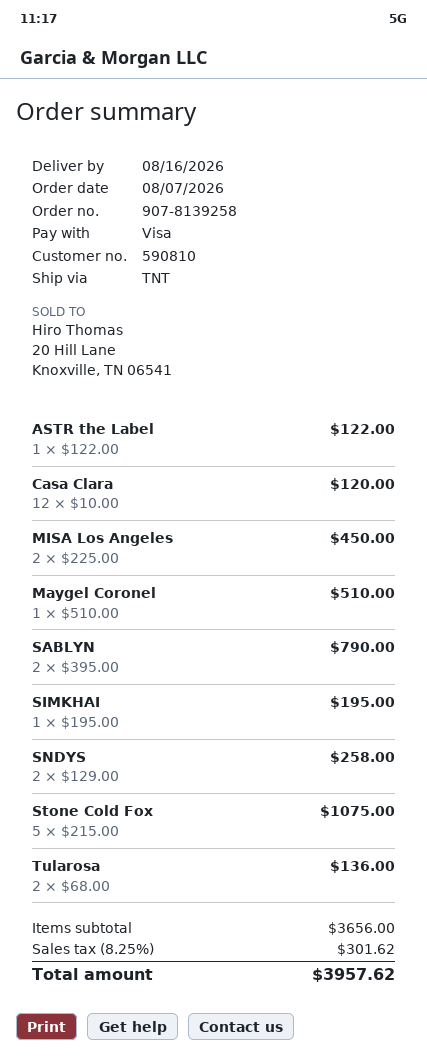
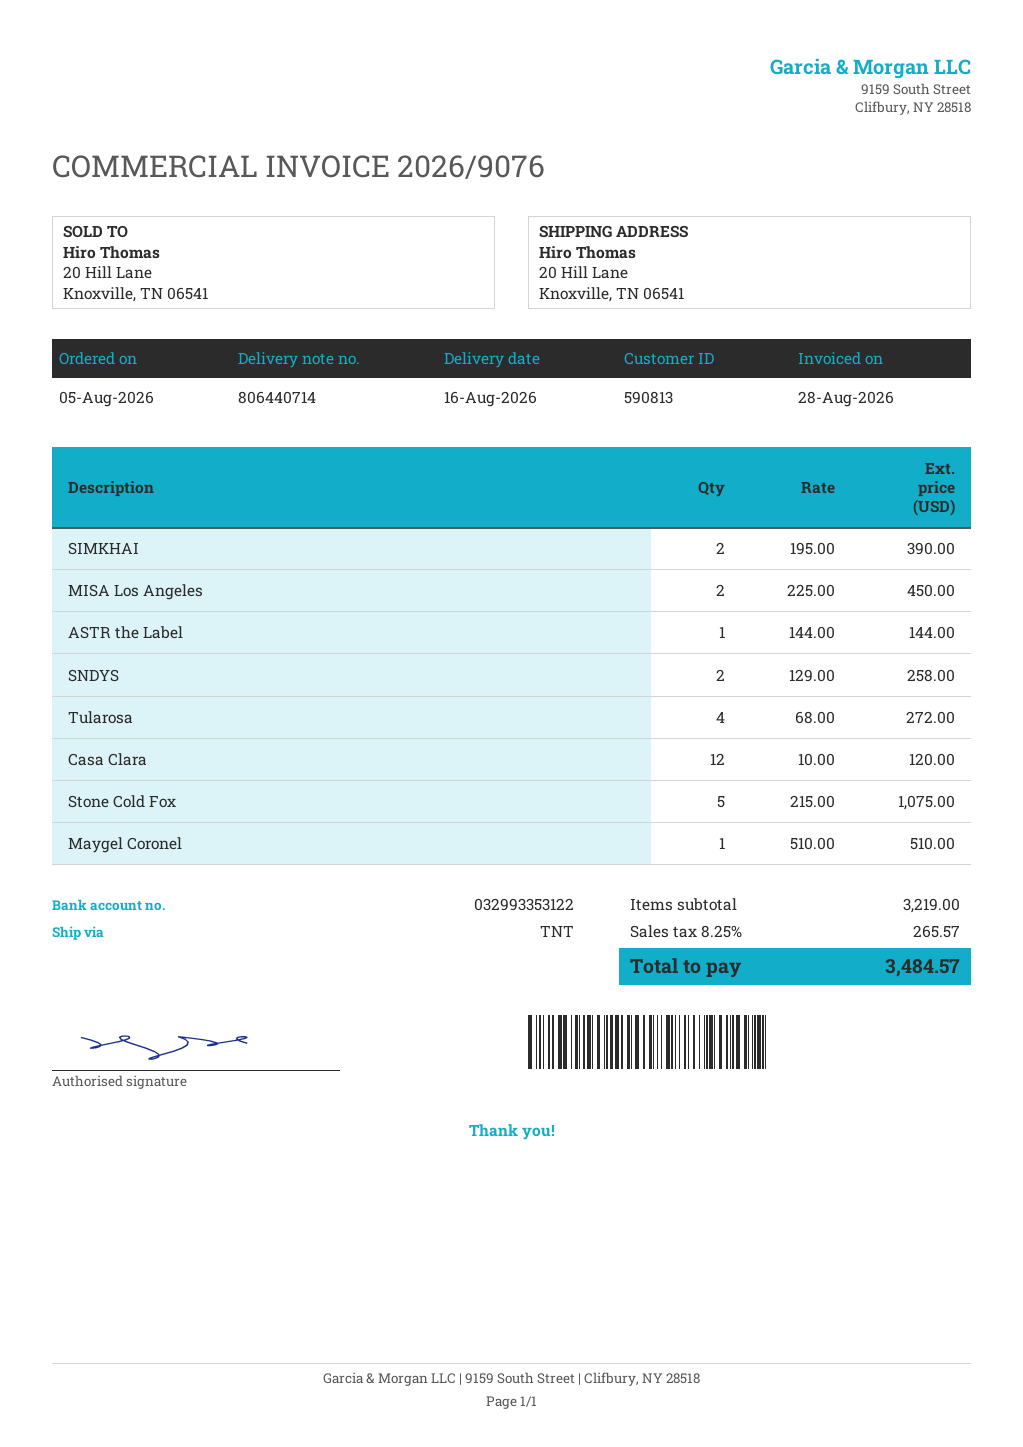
order date: 2026-08-07 -> 2026-08-05
customer number: 590810 -> 590813
ASTR the Label: 1 x 122.00 = 122.00 -> 1 x 144.00 = 144.00
SABLYN: 2 x 395.00 = 790.00 -> none
SIMKHAI: 1 x 195.00 = 195.00 -> 2 x 195.00 = 390.00
Tularosa: 2 x 68.00 = 136.00 -> 4 x 68.00 = 272.00
subtotal: 3656.00 -> 3219.00
tax: 8.25% = 301.62 -> 8.25% = 265.57
total: 3957.62 -> 3484.57

